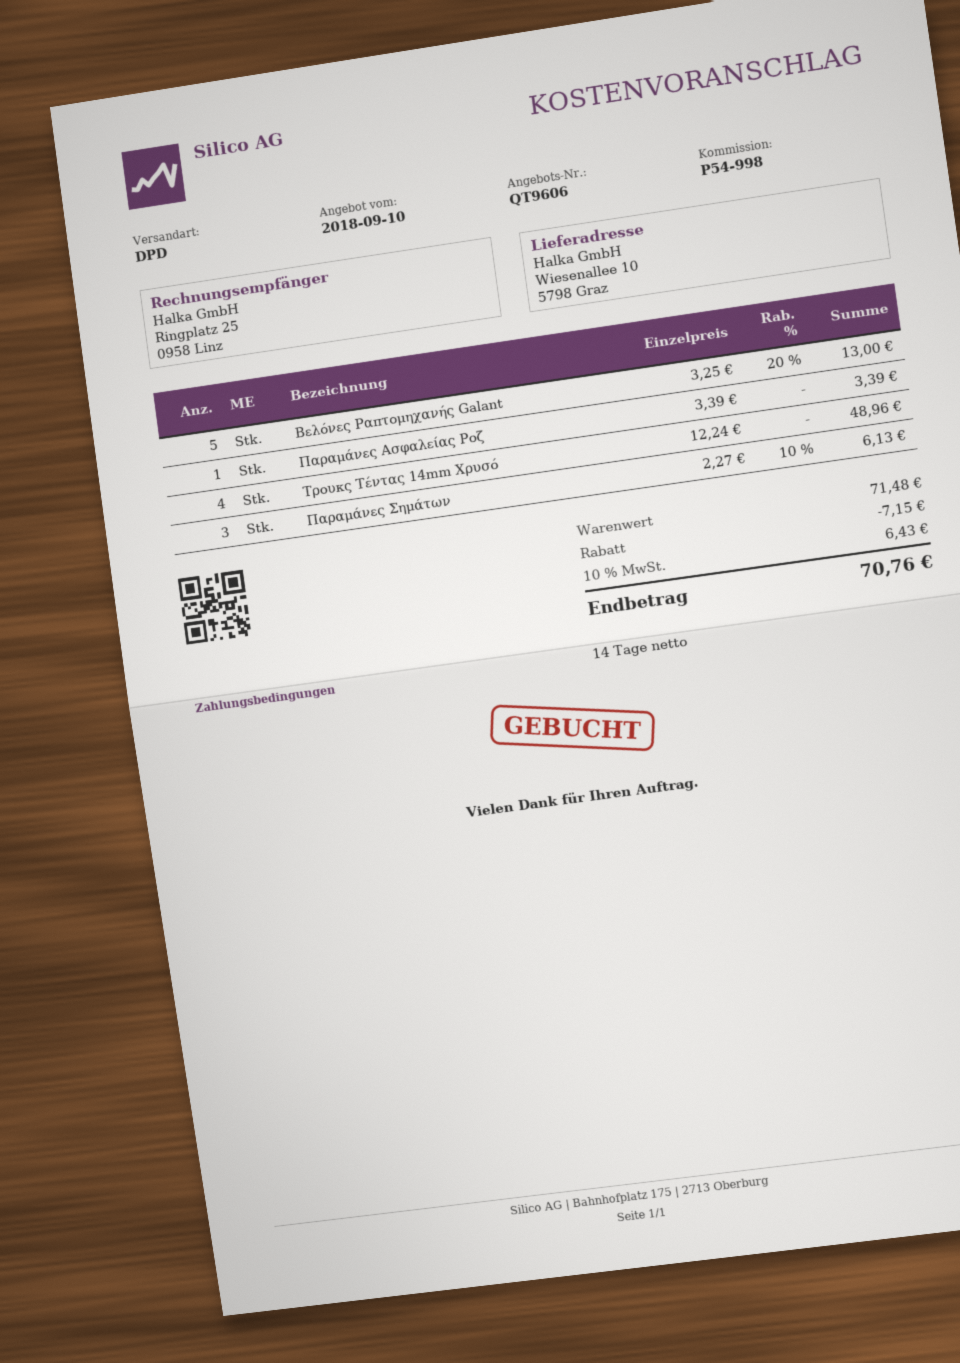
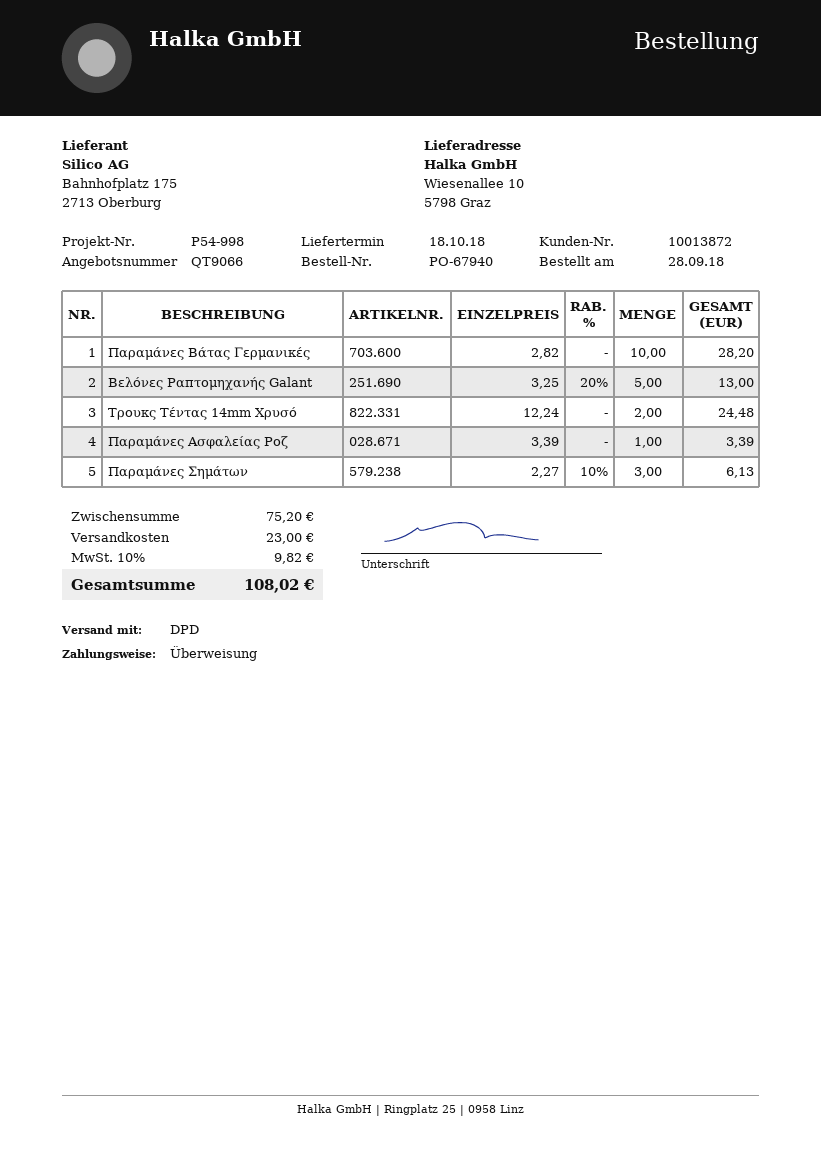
quote number: QT9606 -> QT9066
Τρουκς Τέντας 14mm Χρυσό: 4 x 12.24 = 48.96 -> 2 x 12.24 = 24.48
Παραμάνες Βάτας Γερμανικές: none -> 10 x 2.82 = 28.20
subtotal: 71.48 -> 75.20
discount: 7.15 -> none
shipping: none -> 23.00
tax: 10% = 6.43 -> 10% = 9.82
total: 70.76 -> 108.02

